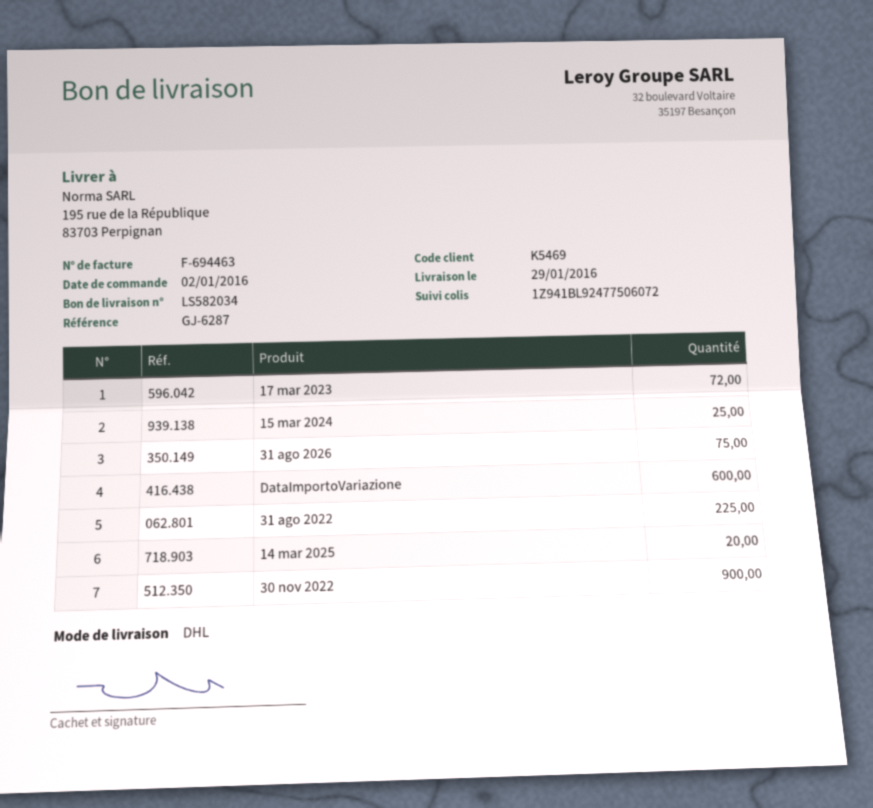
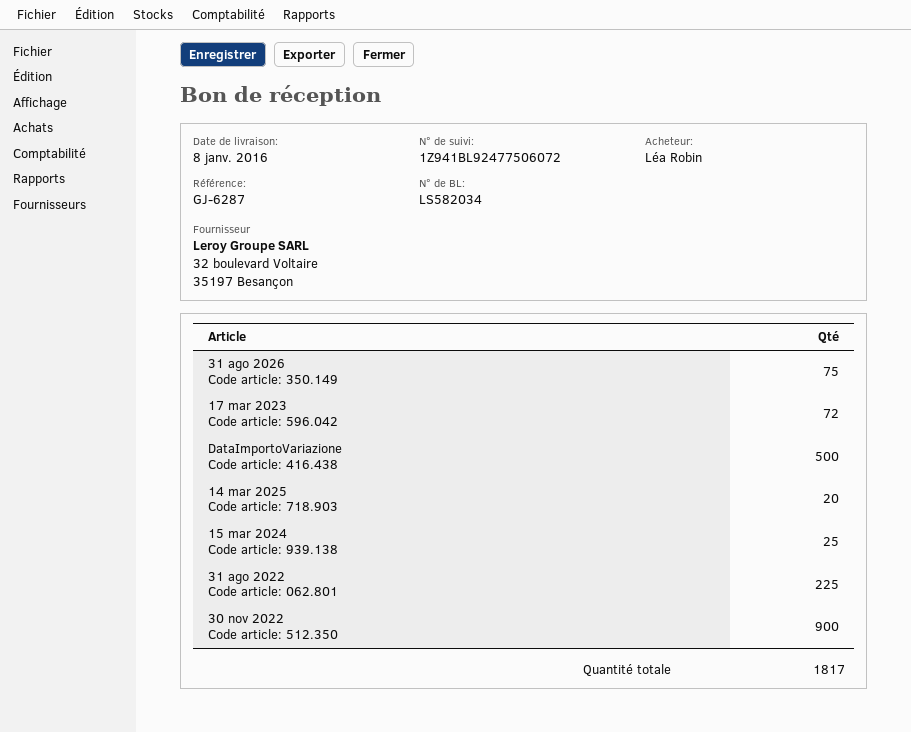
delivery date: 2016-01-29 -> 2016-01-08
DataImportoVariazione: 600 -> 500

